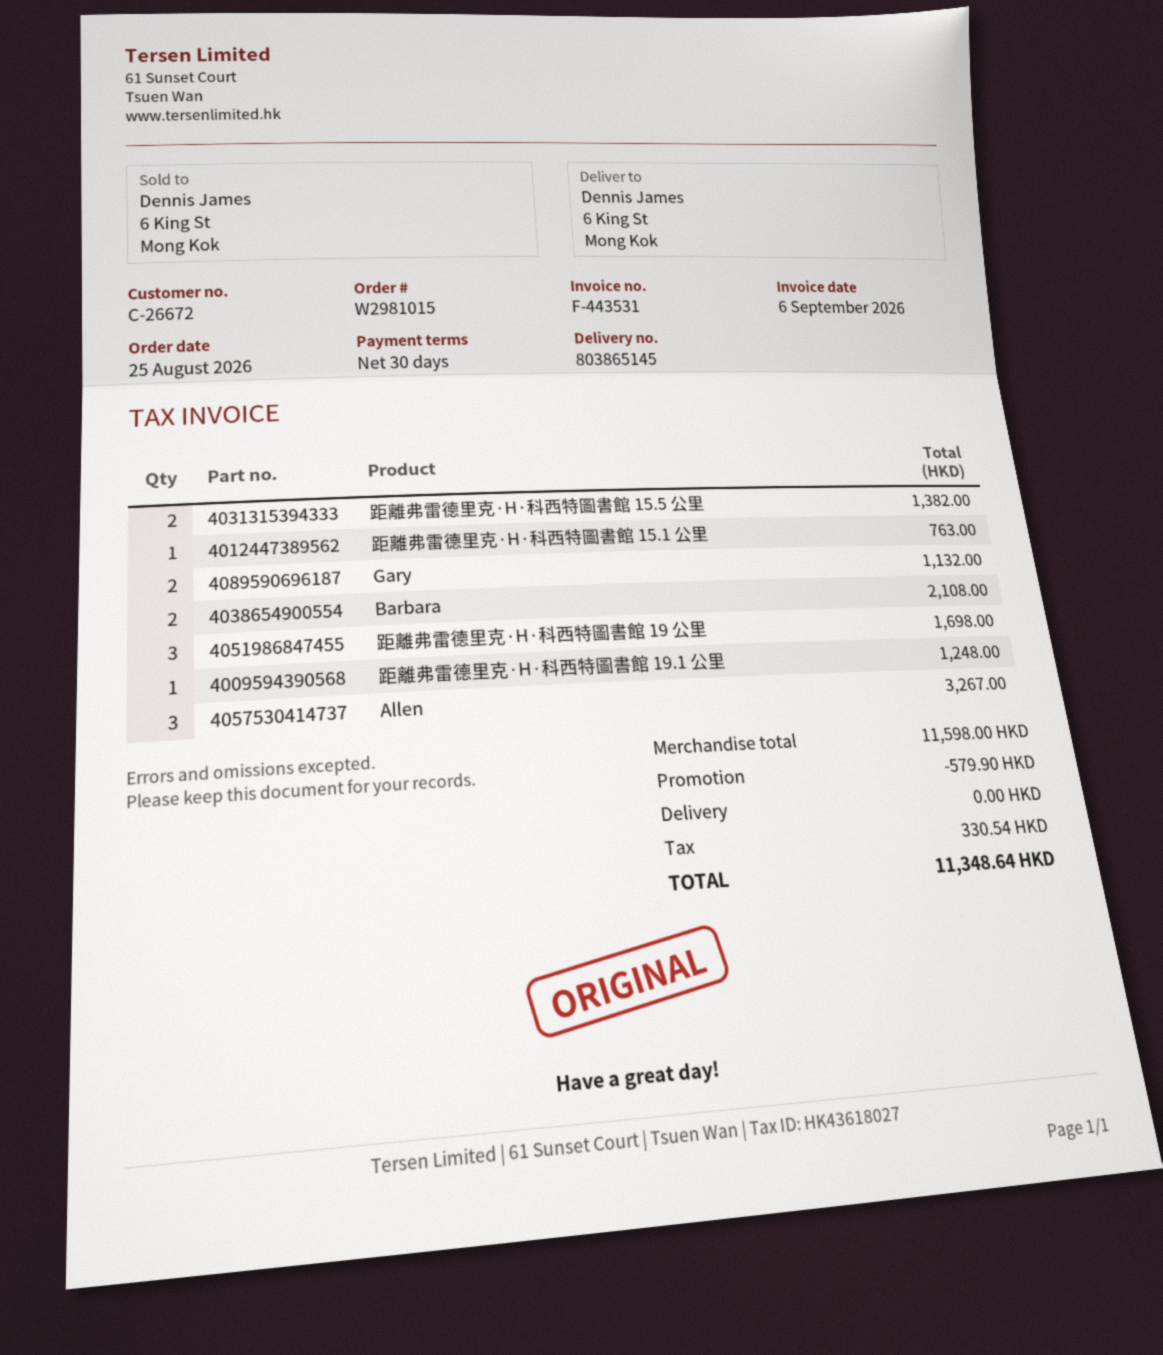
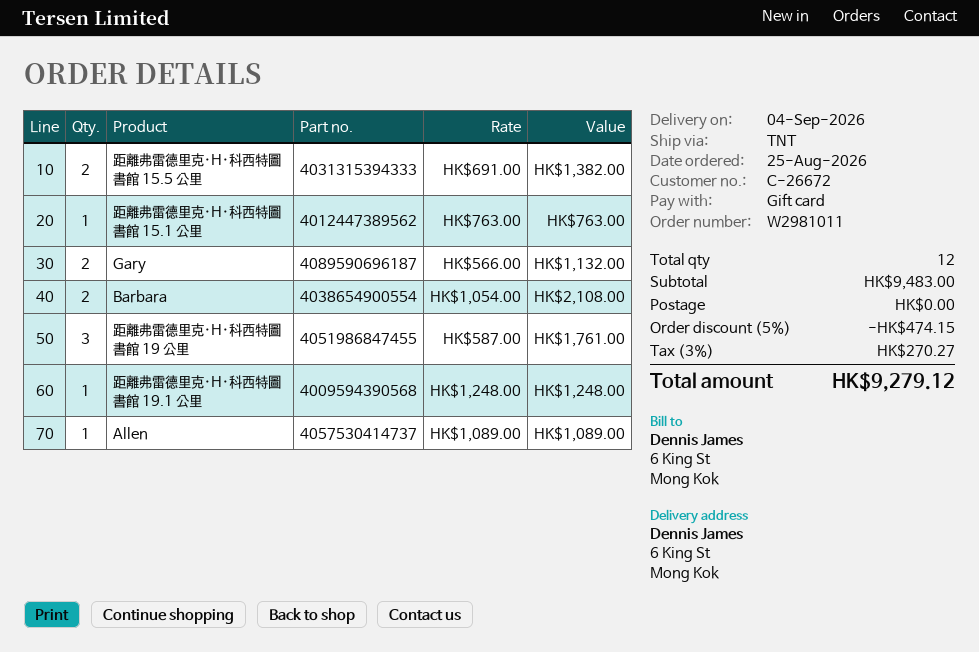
order number: W2981015 -> W2981011
距離弗雷德里克·H·科西特圖書館 19 公里: 3 for 1698.00 -> 3 for 1761.00
Allen: 3 for 3267.00 -> 1 for 1089.00
subtotal: 11598.00 -> 9483.00
discount: 579.90 -> 474.15
tax: 330.54 -> 270.27
total: 11348.64 -> 9279.12

